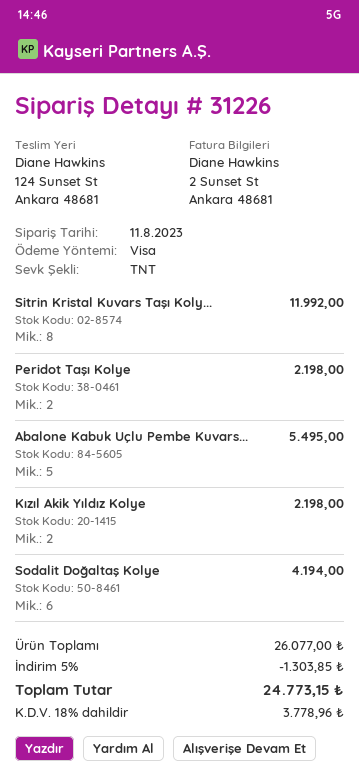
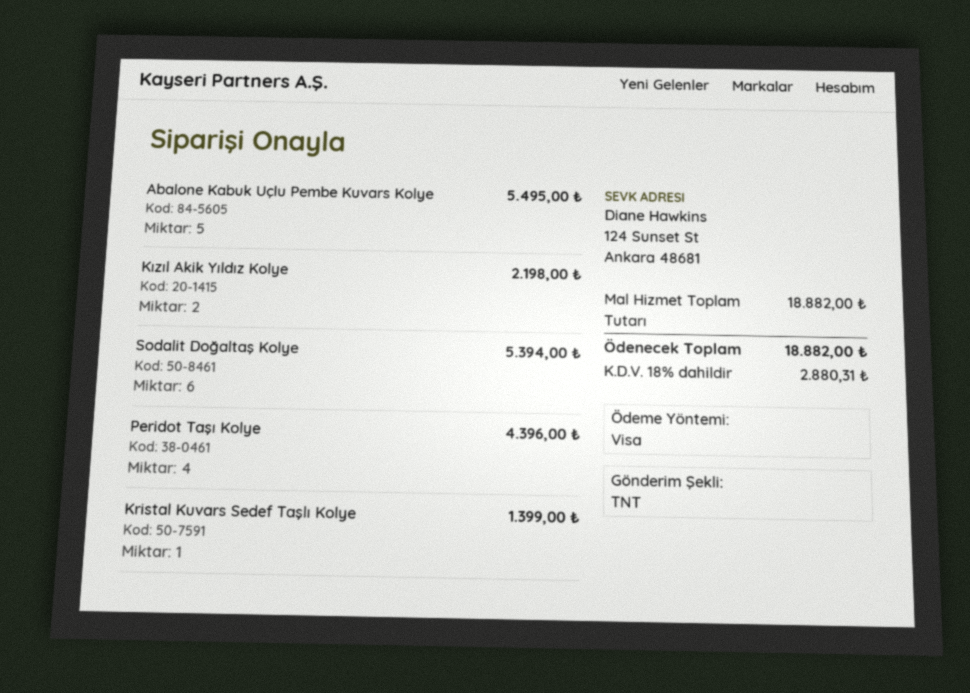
Sitrin Kristal Kuvars Taşı Koly...: 8 for 11992.00 -> none
Peridot Taşı Kolye: 2 for 2198.00 -> 4 for 4396.00
Sodalit Doğaltaş Kolye: 6 for 4194.00 -> 6 for 5394.00
Kristal Kuvars Sedef Taşlı Kolye: none -> 1 for 1399.00
subtotal: 26077.00 -> 18882.00
discount: 5% = 1303.85 -> none
tax: 18% = 3778.96 -> 18% = 2880.31
total: 24773.15 -> 18882.00

